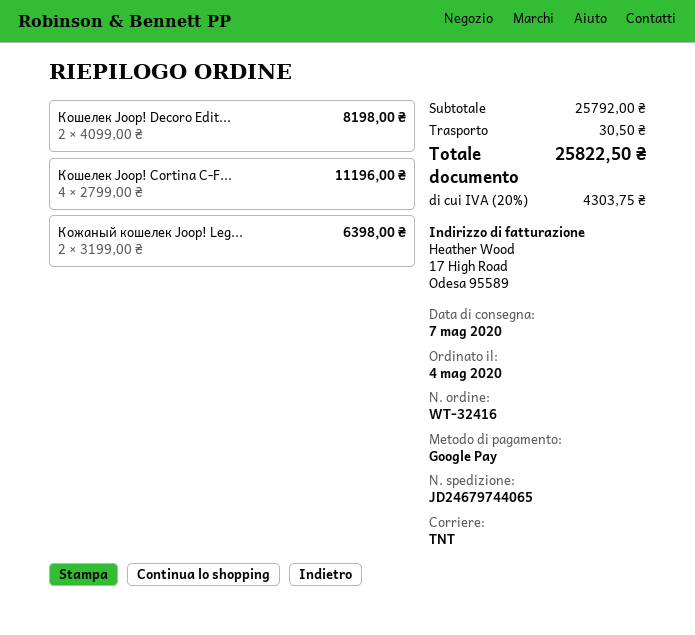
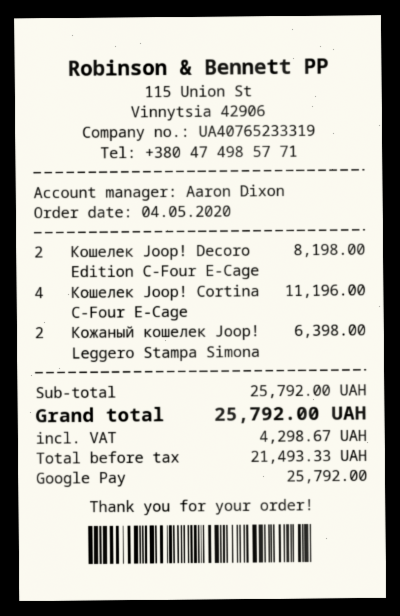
shipping: 30.50 -> none
tax: 4303.75 -> 4298.67
total: 25822.50 -> 25792.00

